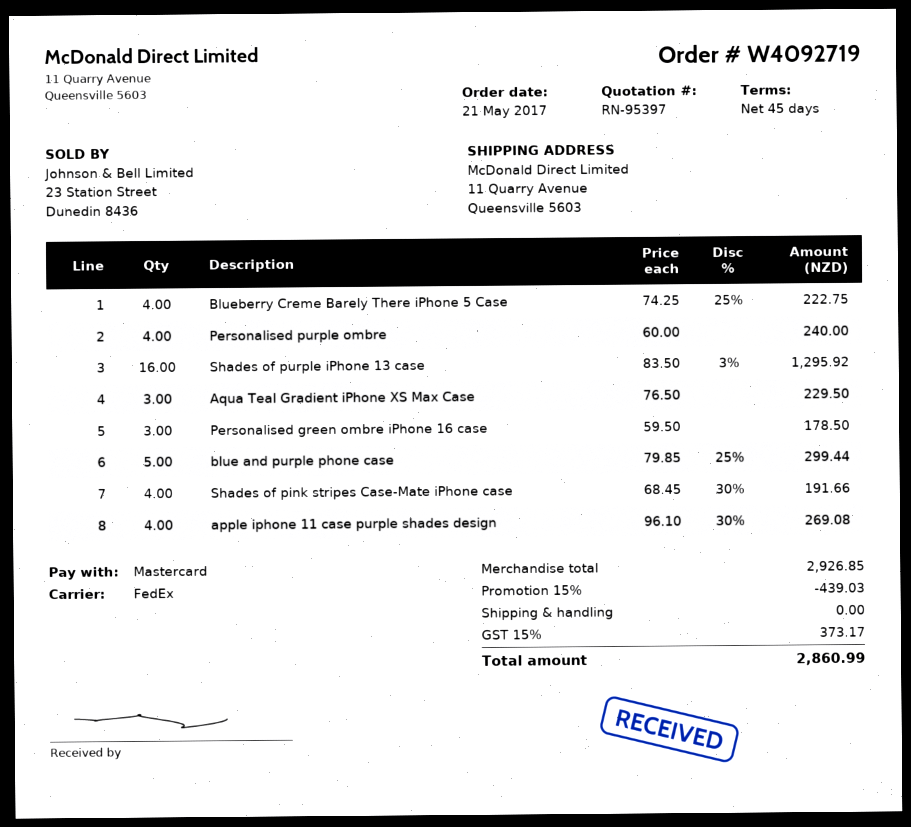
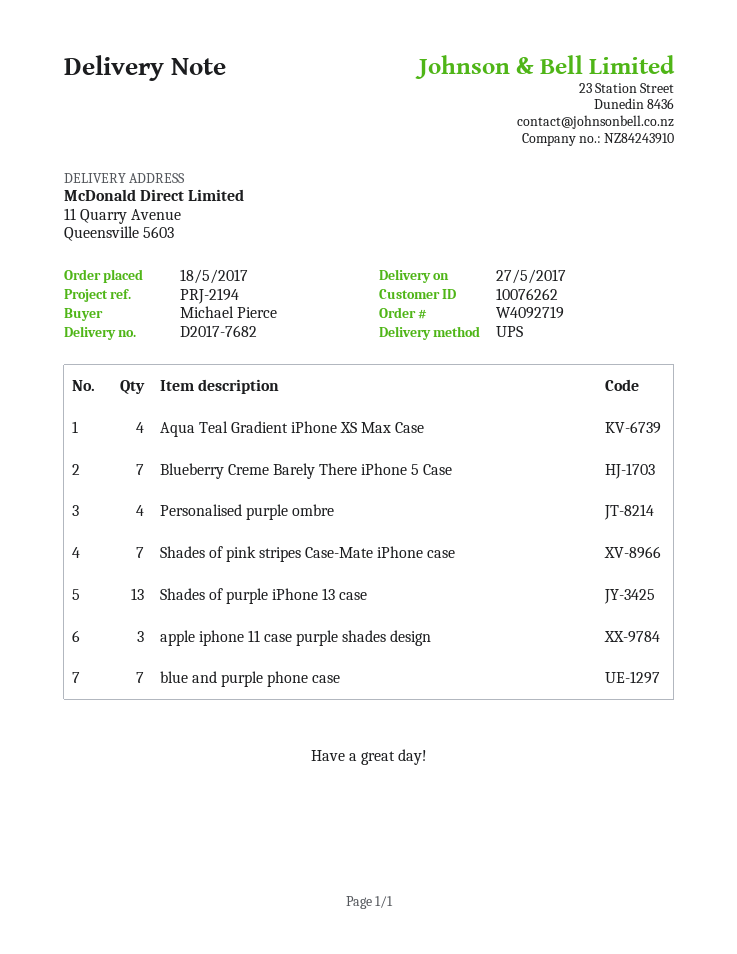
order date: 2017-05-21 -> 2017-05-18
shipping method: FedEx -> UPS
Blueberry Creme Barely There iPhone 5 Case: 4 -> 7
Shades of purple iPhone 13 case: 16 -> 13
Aqua Teal Gradient iPhone XS Max Case: 3 -> 4
Personalised green ombre iPhone 16 case: 3 -> none
blue and purple phone case: 5 -> 7
Shades of pink stripes Case-Mate iPhone case: 4 -> 7
apple iphone 11 case purple shades design: 4 -> 3

